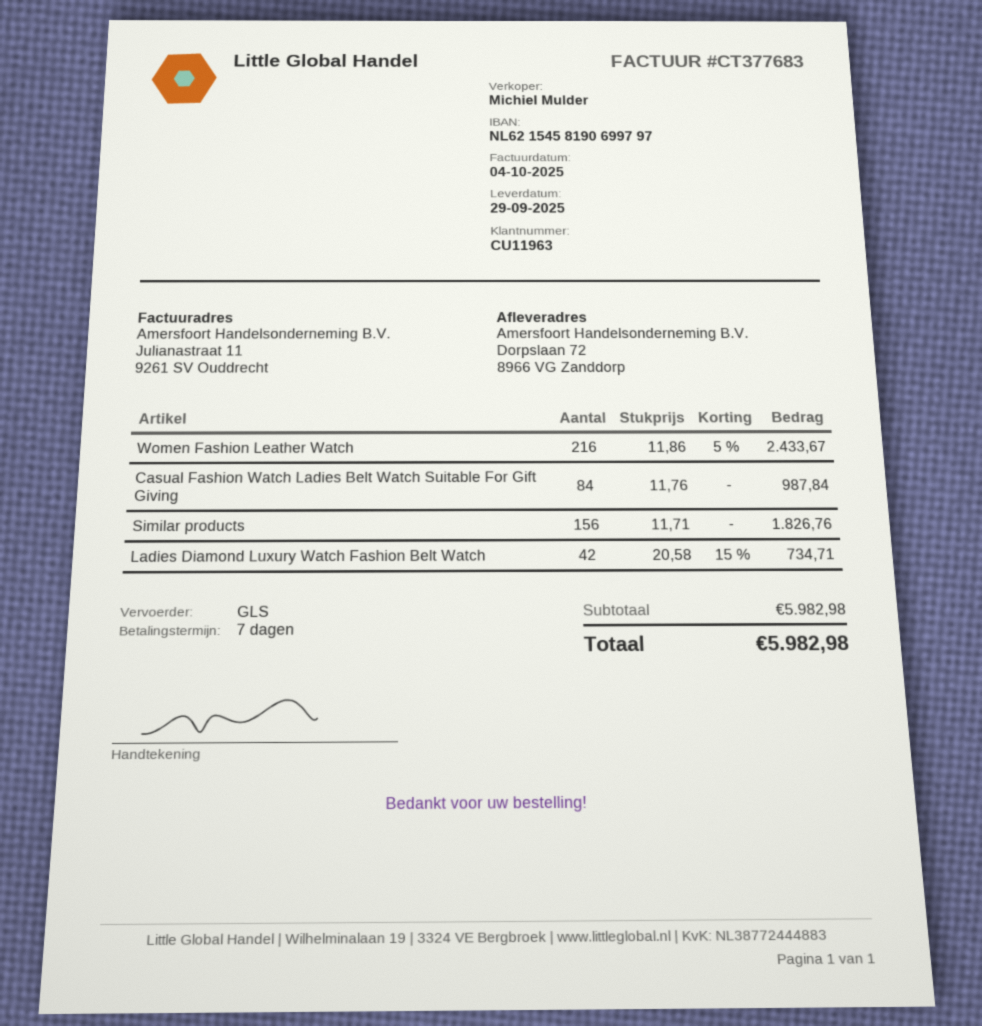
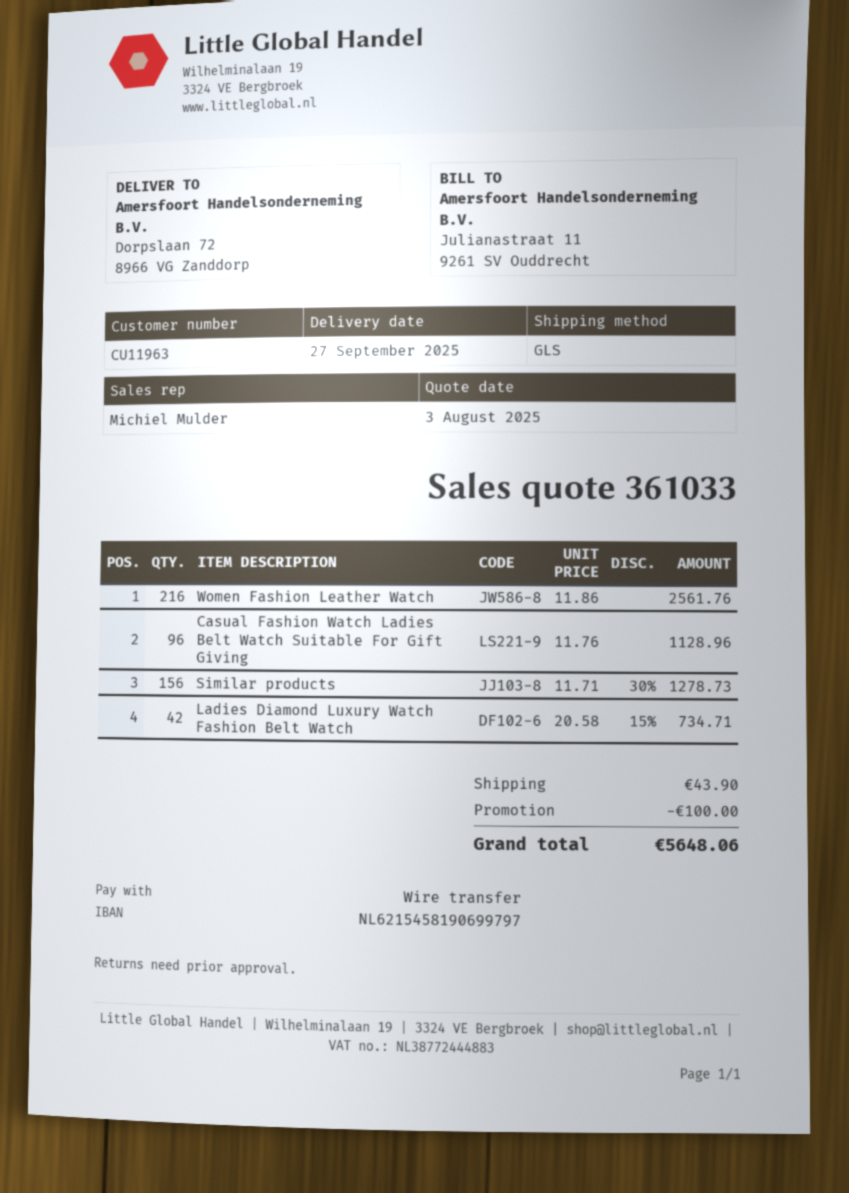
delivery date: 2025-09-29 -> 2025-09-27
Women Fashion Leather Watch: 216 x 11.86 - 5% = 2433.67 -> 216 x 11.86 = 2561.76
Casual Fashion Watch Ladies Belt Watch Suitable For Gift Giving: 84 x 11.76 = 987.84 -> 96 x 11.76 = 1128.96
Similar products: 156 x 11.71 = 1826.76 -> 156 x 11.71 - 30% = 1278.73
discount: none -> 100.00
shipping: none -> 43.90
total: 5982.98 -> 5648.06

